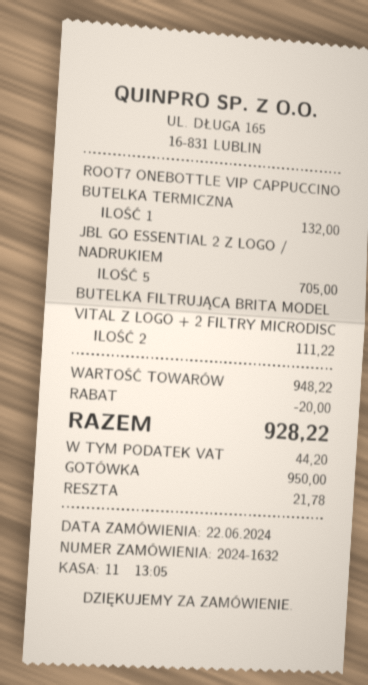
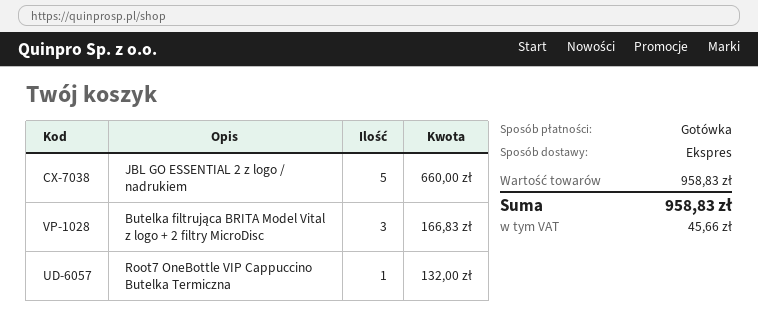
JBL GO ESSENTIAL 2 Z LOGO / NADRUKIEM: 5 for 705.00 -> 5 for 660.00
BUTELKA FILTRUJĄCA BRITA MODEL VITAL Z LOGO + 2 FILTRY MICRODISC: 2 for 111.22 -> 3 for 166.83
subtotal: 948.22 -> 958.83
discount: 20.00 -> none
tax: 44.20 -> 45.66
total: 928.22 -> 958.83

